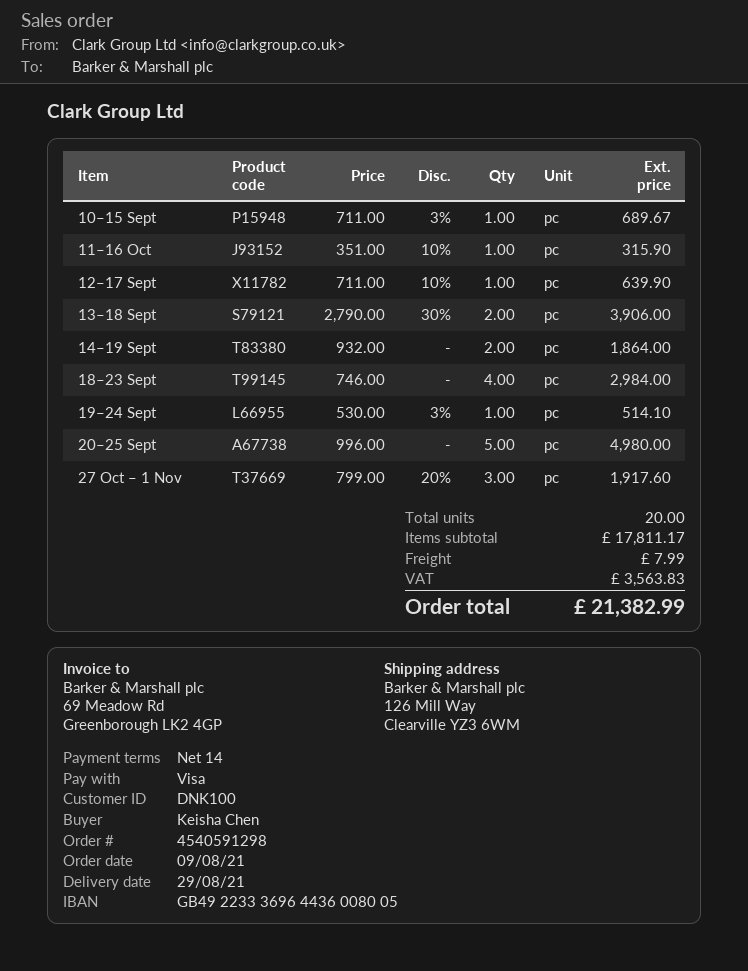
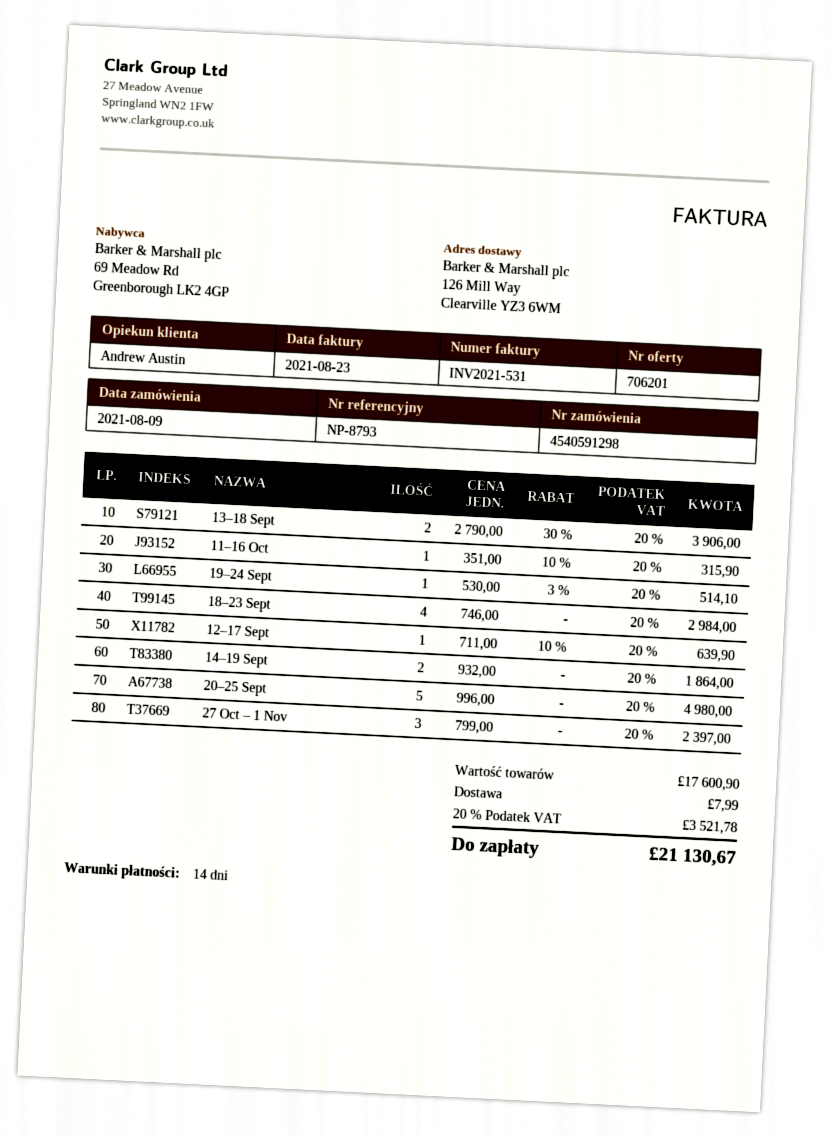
10–15 Sept: 1 x 711.00 - 3% = 689.67 -> none
27 Oct – 1 Nov: 3 x 799.00 - 20% = 1917.60 -> 3 x 799.00 = 2397.00
subtotal: 17811.17 -> 17600.90
tax: 3563.83 -> 3521.78
total: 21382.99 -> 21130.67

